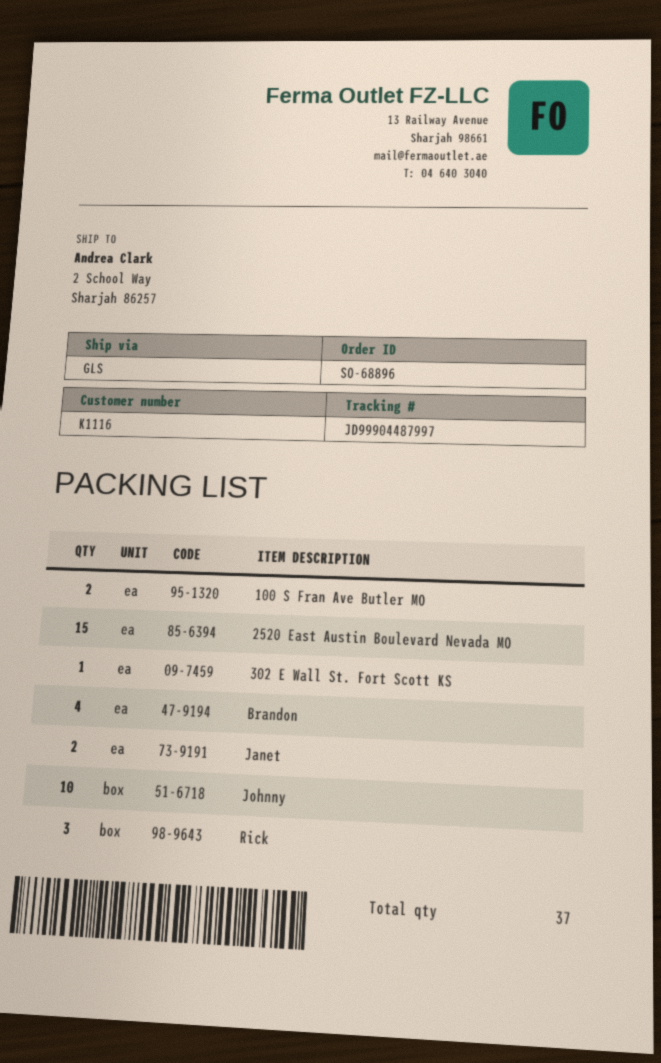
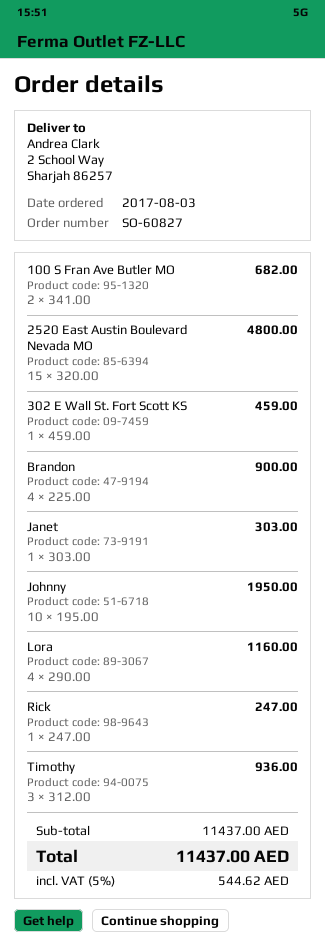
order number: SO-68896 -> SO-60827
Janet: 2 -> 1
Rick: 3 -> 1
Lora: none -> 4
Timothy: none -> 3

